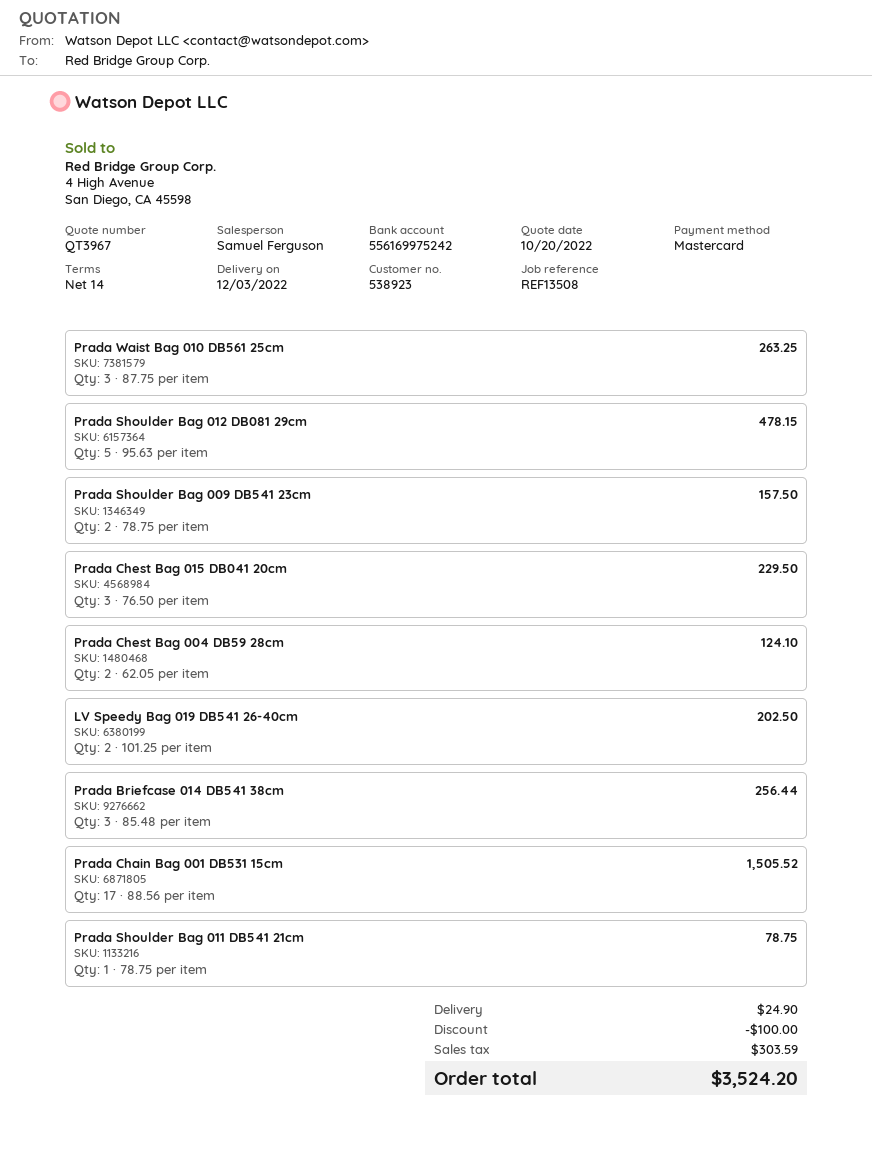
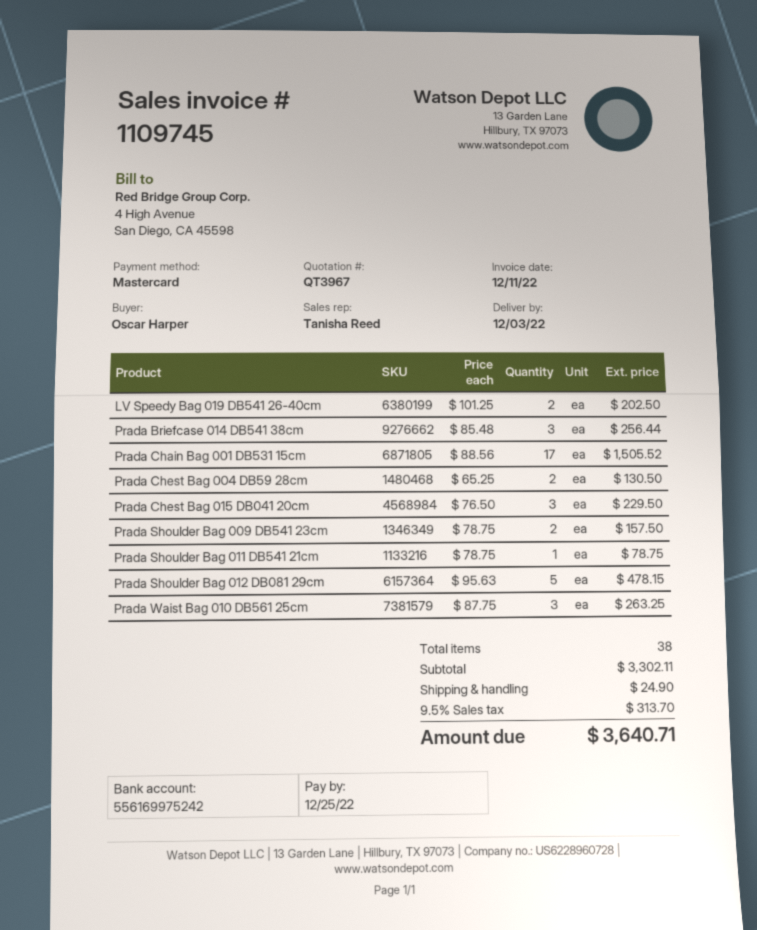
sales rep: Samuel Ferguson -> Tanisha Reed
Prada Chest Bag 004 DB59 28cm: 2 x 62.05 = 124.10 -> 2 x 65.25 = 130.50
discount: 100.00 -> none
tax: 303.59 -> 313.70
total: 3524.20 -> 3640.71

